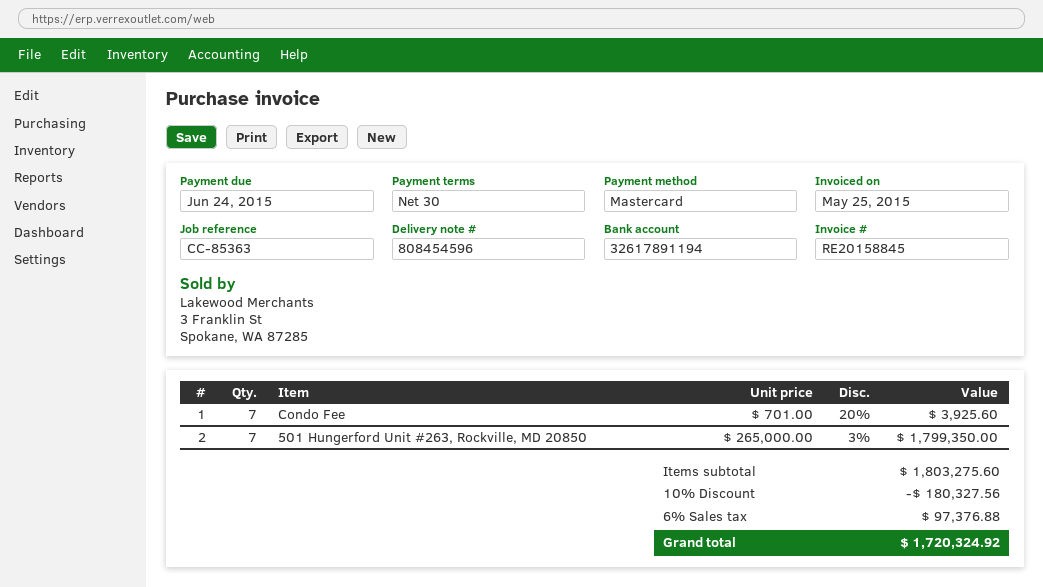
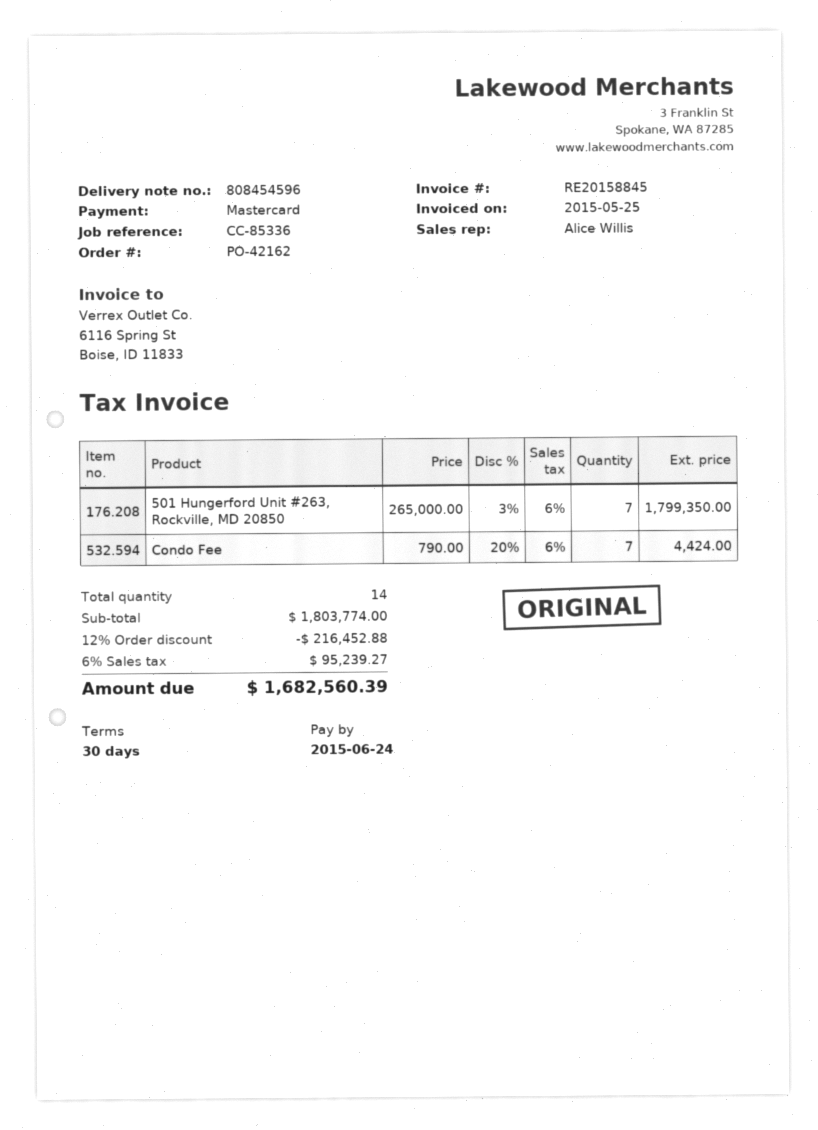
reference: CC-85363 -> CC-85336
Condo Fee: 7 x 701.00 - 20% = 3925.60 -> 7 x 790.00 - 20% = 4424.00
subtotal: 1803275.60 -> 1803774.00
discount: 10% = 180327.56 -> 12% = 216452.88
tax: 6% = 97376.88 -> 6% = 95239.27
total: 1720324.92 -> 1682560.39

